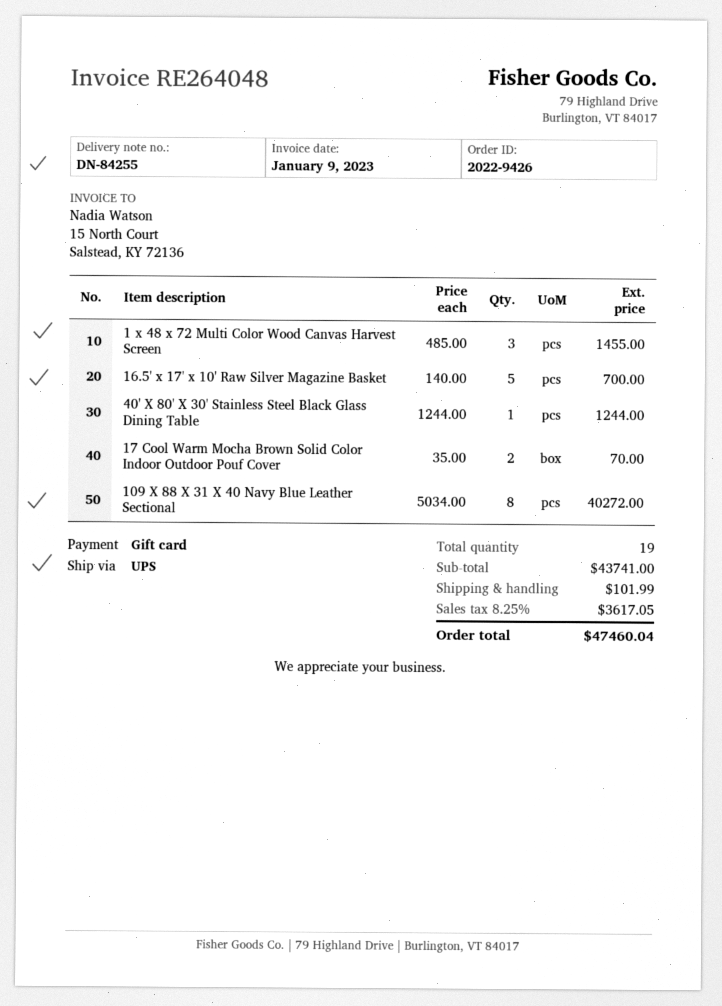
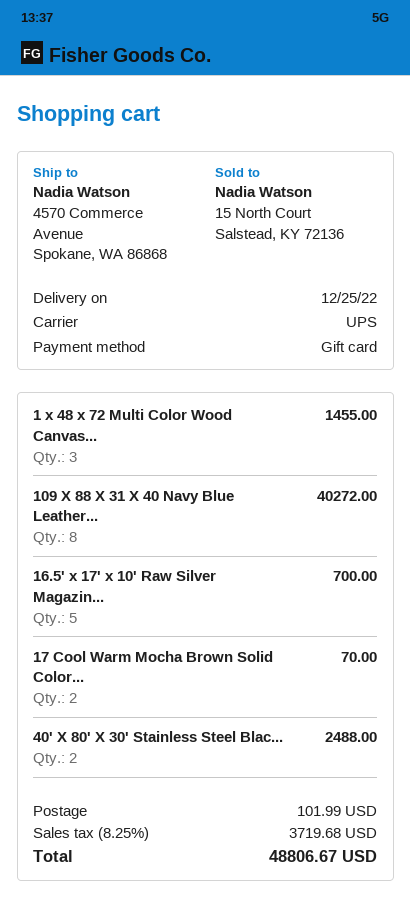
40' X 80' X 30' Stainless Steel Black Glass Dining Table: 1 for 1244.00 -> 2 for 2488.00
tax: 8.25% = 3617.05 -> 8.25% = 3719.68
total: 47460.04 -> 48806.67

